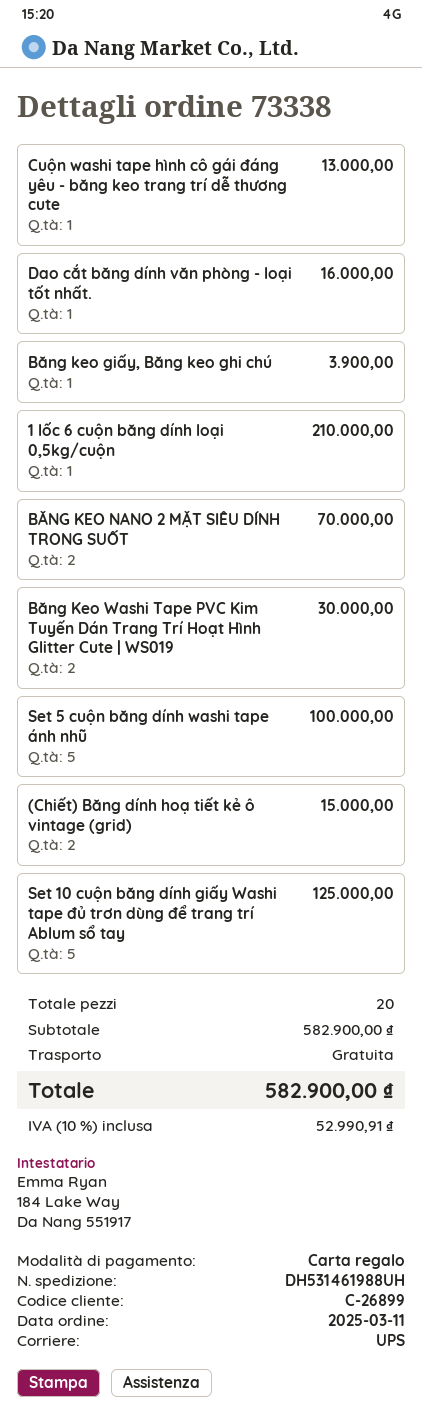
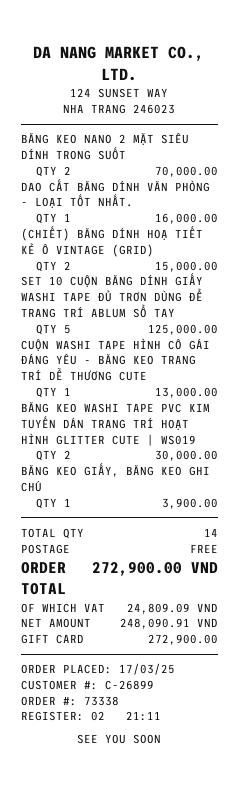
order date: 2025-03-11 -> 2025-03-17
1 lốc 6 cuộn băng dính loại 0,5kg/cuộn: 1 for 210000.00 -> none
Set 5 cuộn băng dính washi tape ánh nhũ: 5 for 100000.00 -> none
total quantity: 20 -> 14
tax: 52990.91 -> 24809.09
total: 582900.00 -> 272900.00

